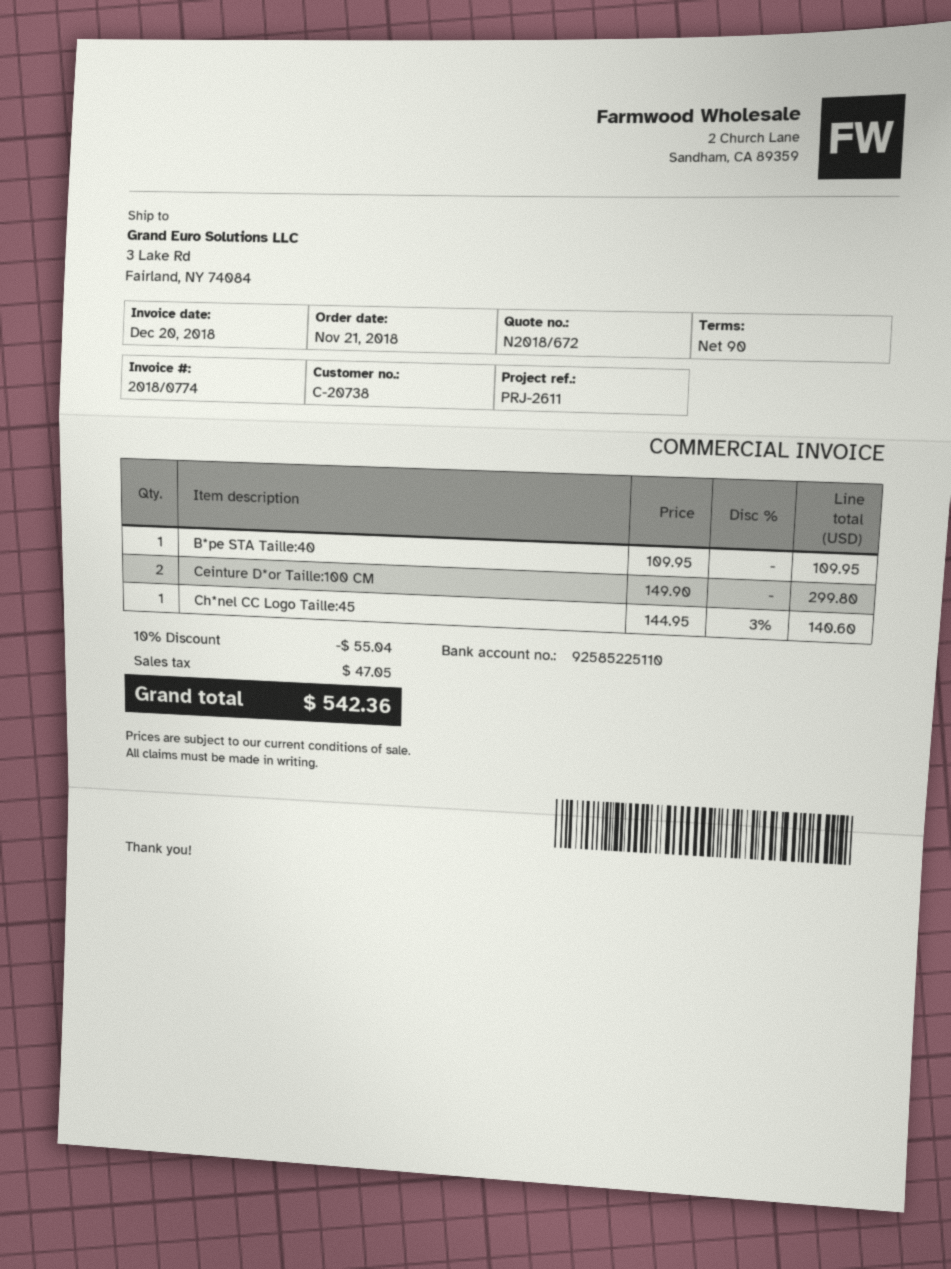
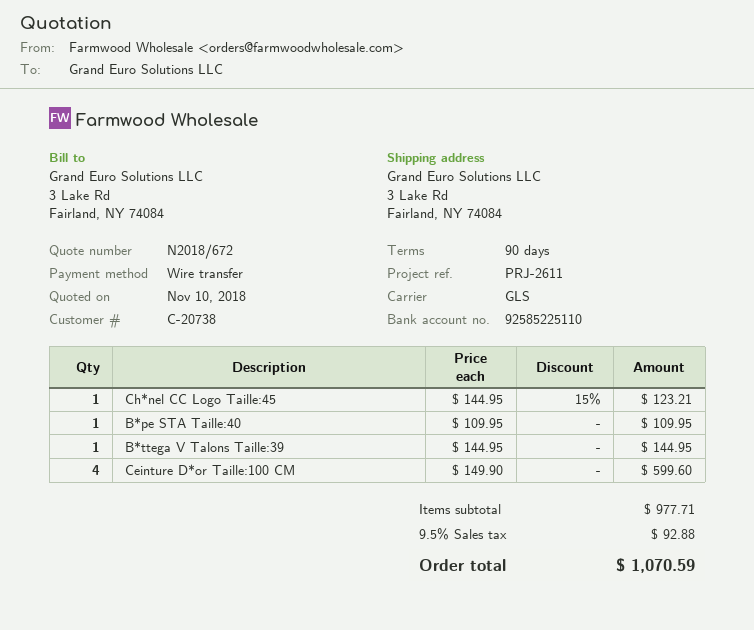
Ceinture D*or Taille:100 CM: 2 x 149.90 = 299.80 -> 4 x 149.90 = 599.60
Ch*nel CC Logo Taille:45: 1 x 144.95 - 3% = 140.60 -> 1 x 144.95 - 15% = 123.21
B*ttega V Talons Taille:39: none -> 1 x 144.95 = 144.95
discount: 10% = 55.04 -> none
tax: 47.05 -> 92.88
total: 542.36 -> 1070.59

